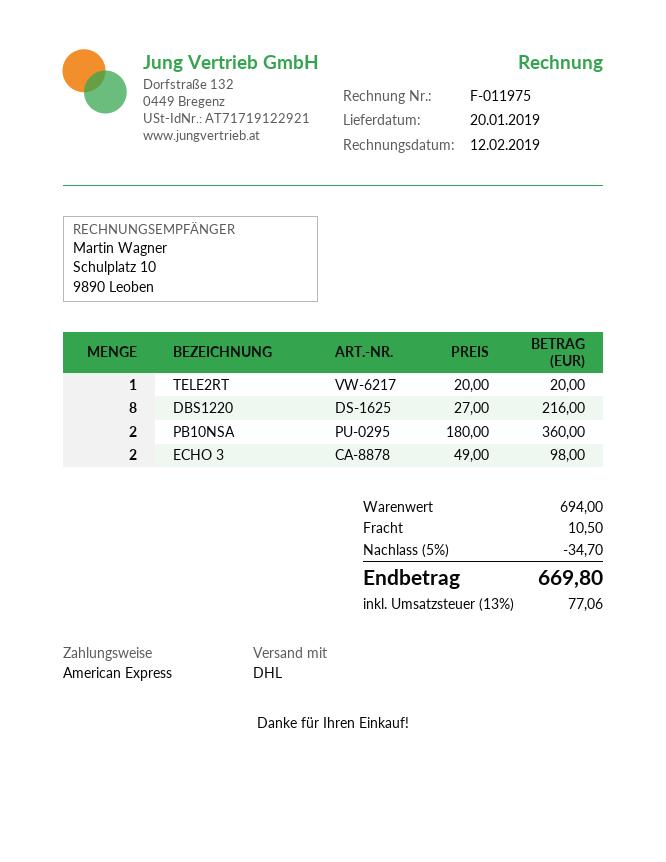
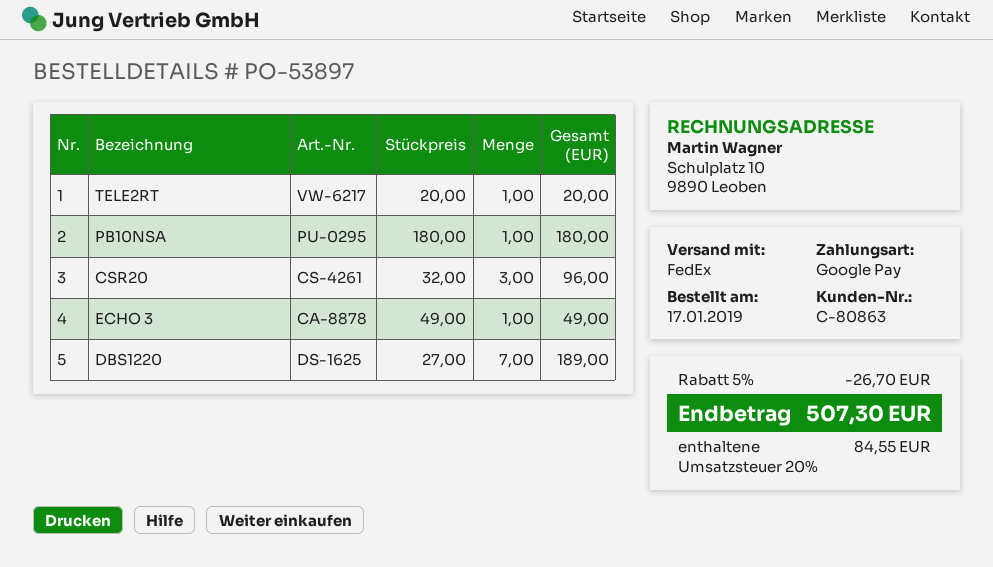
payment method: American Express -> Google Pay
shipping method: DHL -> FedEx
DBS1220: 8 x 27.00 = 216.00 -> 7 x 27.00 = 189.00
PB10NSA: 2 x 180.00 = 360.00 -> 1 x 180.00 = 180.00
ECHO 3: 2 x 49.00 = 98.00 -> 1 x 49.00 = 49.00
CSR20: none -> 3 x 32.00 = 96.00
discount: 5% = 34.70 -> 5% = 26.70
shipping: 10.50 -> none
tax: 13% = 77.06 -> 20% = 84.55
total: 669.80 -> 507.30

